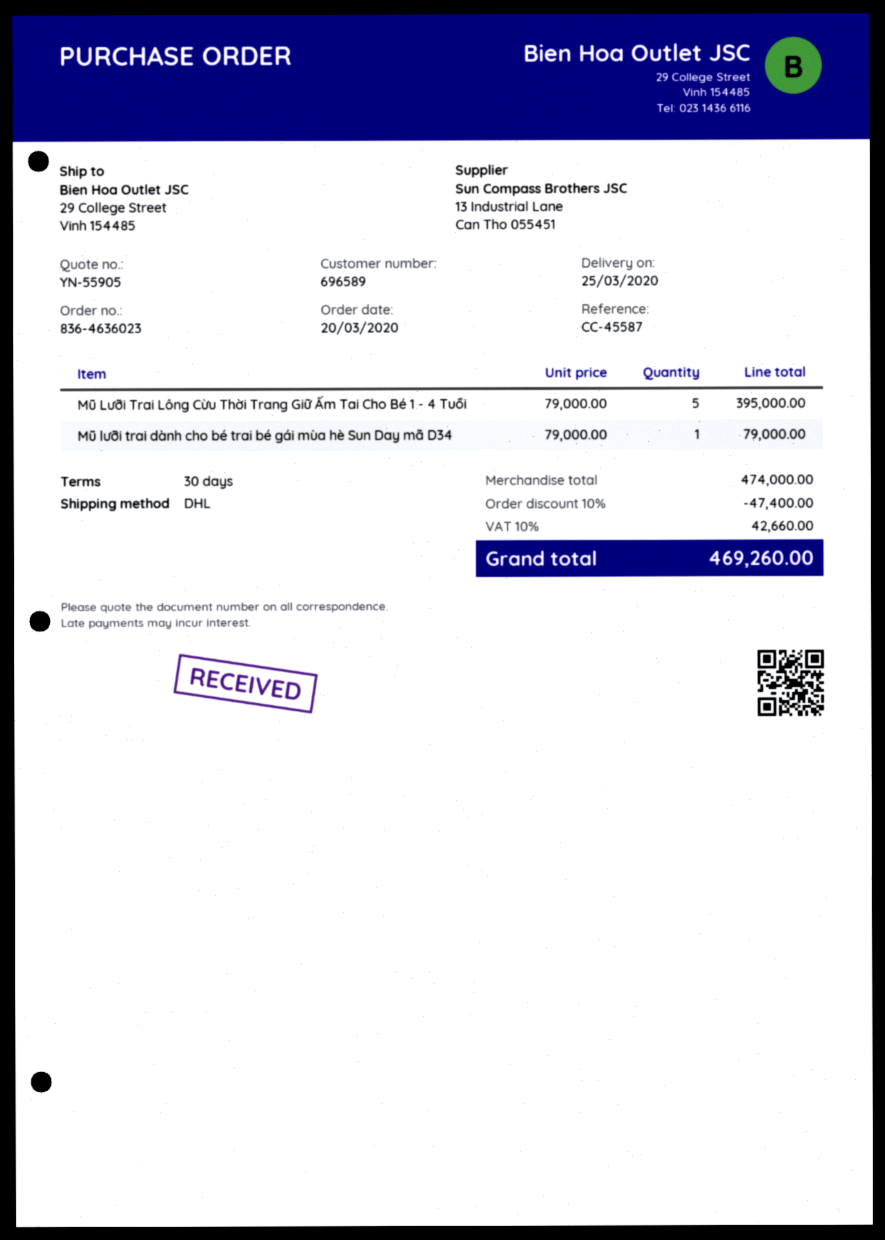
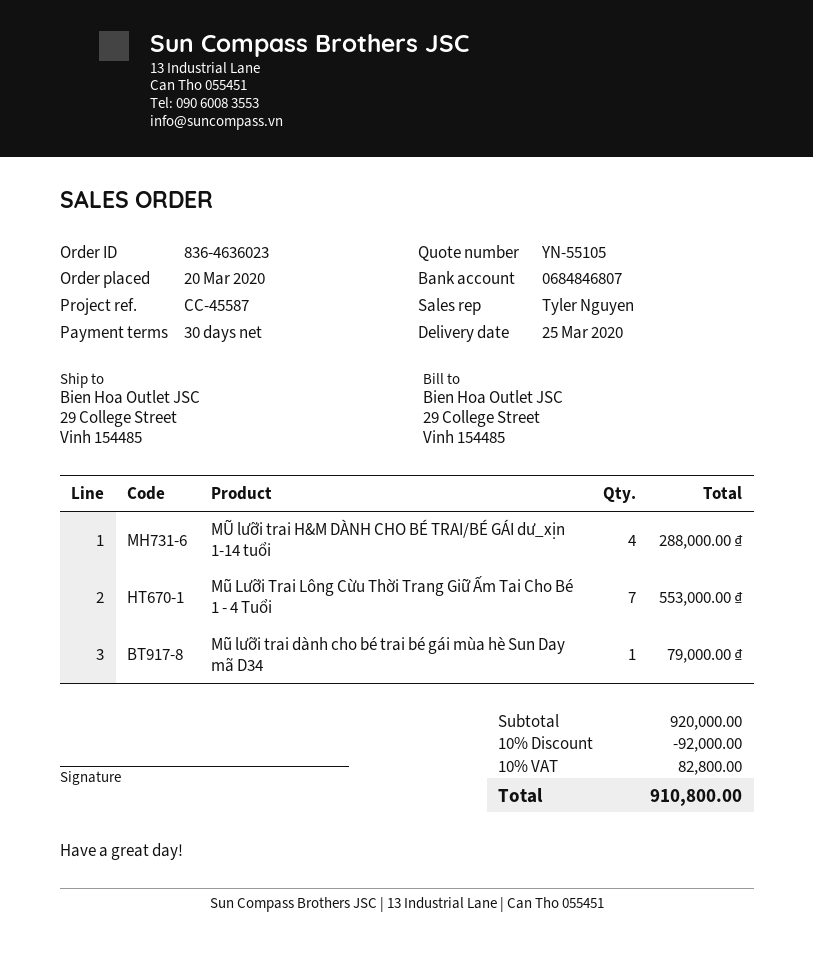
quote number: YN-55905 -> YN-55105
Mũ Lưỡi Trai Lông Cừu Thời Trang Giữ Ấm Tai Cho Bé 1 - 4 Tuổi: 5 for 395000.00 -> 7 for 553000.00
MŨ lưỡi trai H&M DÀNH CHO BÉ TRAI/BÉ GÁI dư_xịn 1-14 tuổi: none -> 4 for 288000.00
subtotal: 474000.00 -> 920000.00
discount: 10% = 47400.00 -> 10% = 92000.00
tax: 10% = 42660.00 -> 10% = 82800.00
total: 469260.00 -> 910800.00

